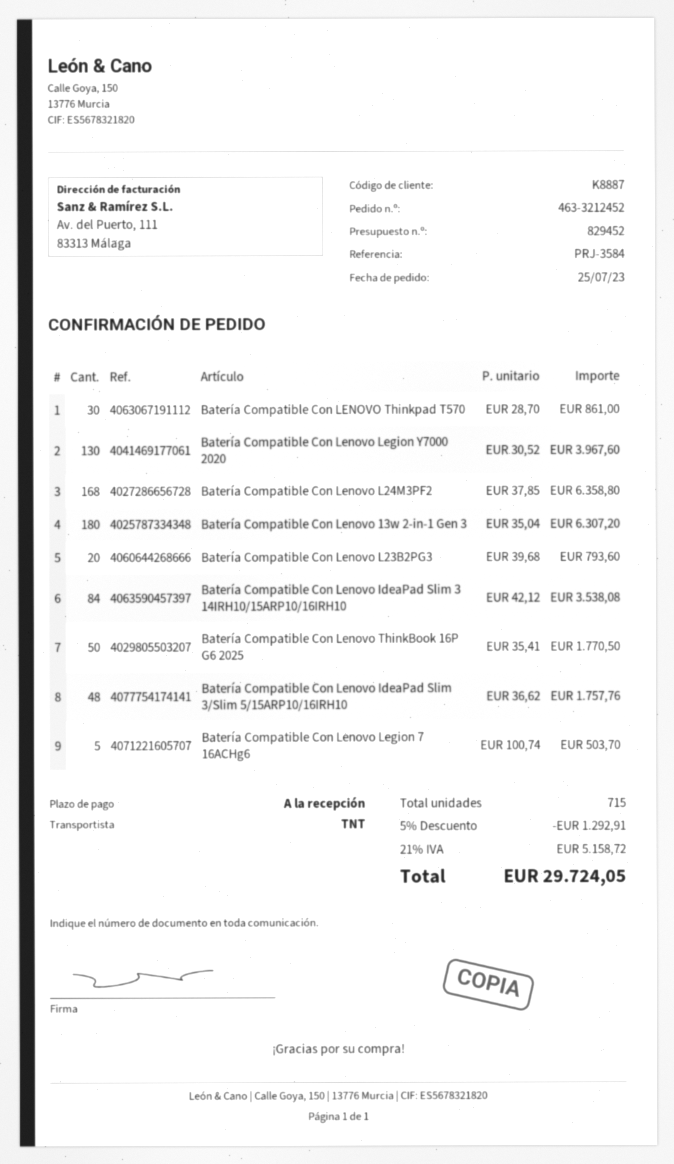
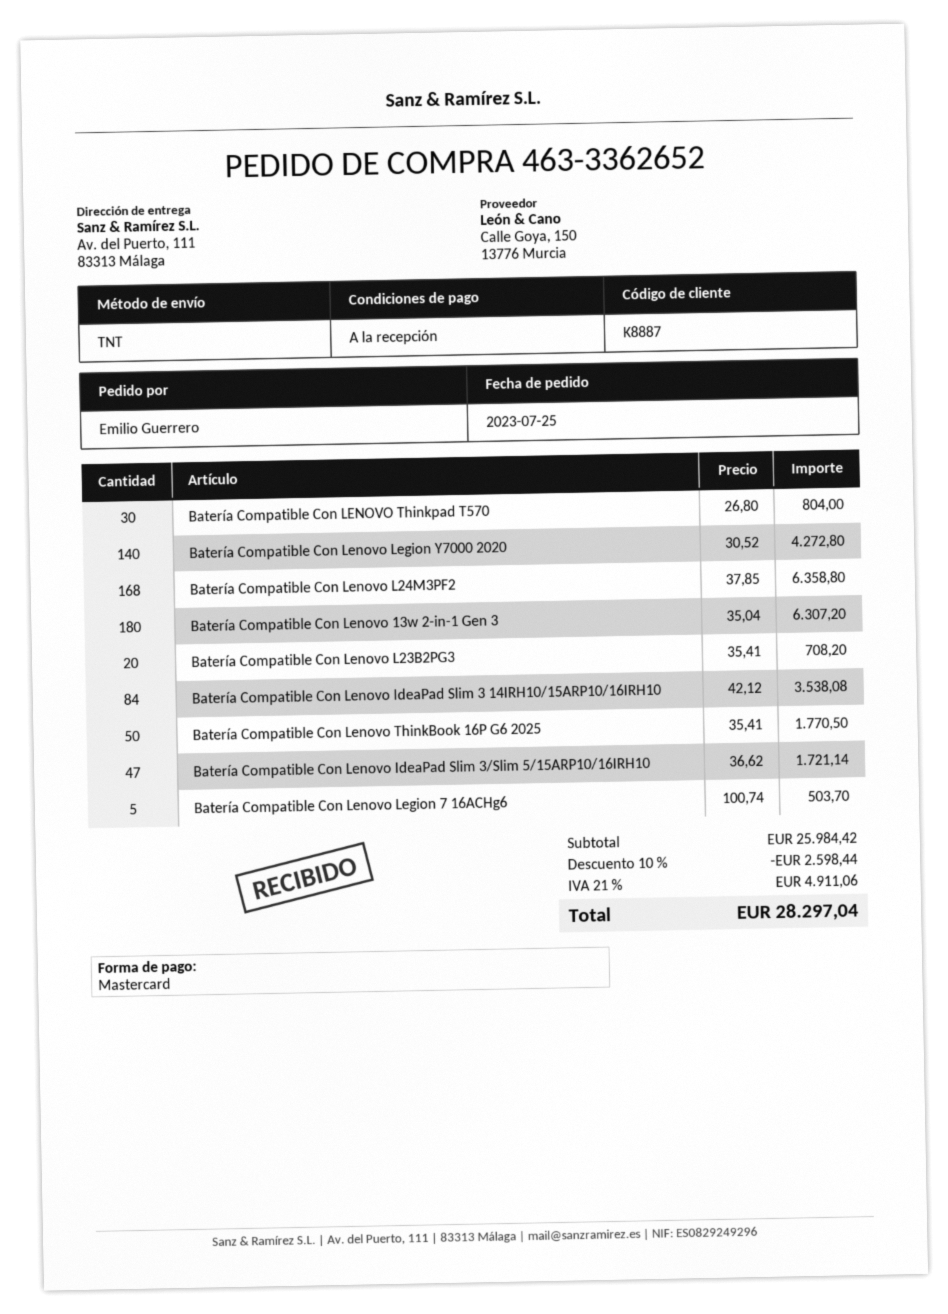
order number: 463-3212452 -> 463-3362652
Batería Compatible Con LENOVO Thinkpad T570: 30 x 28.70 = 861.00 -> 30 x 26.80 = 804.00
Batería Compatible Con Lenovo Legion Y7000 2020: 130 x 30.52 = 3967.60 -> 140 x 30.52 = 4272.80
Batería Compatible Con Lenovo L23B2PG3: 20 x 39.68 = 793.60 -> 20 x 35.41 = 708.20
Batería Compatible Con Lenovo IdeaPad Slim 3/Slim 5/15ARP10/16IRH10: 48 x 36.62 = 1757.76 -> 47 x 36.62 = 1721.14
discount: 5% = 1292.91 -> 10% = 2598.44
tax: 21% = 5158.72 -> 21% = 4911.06
total: 29724.05 -> 28297.04

